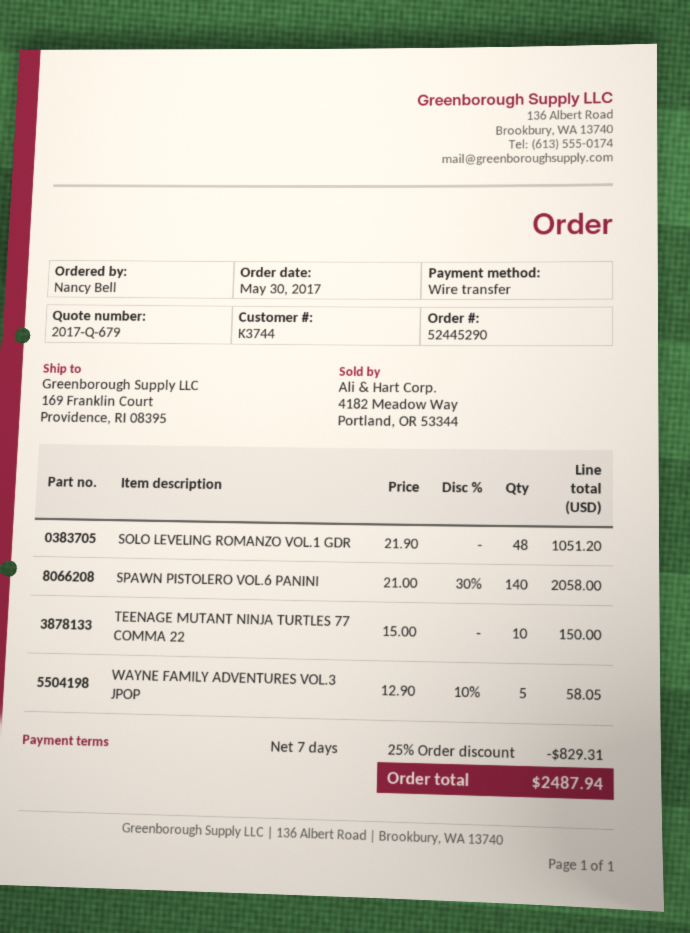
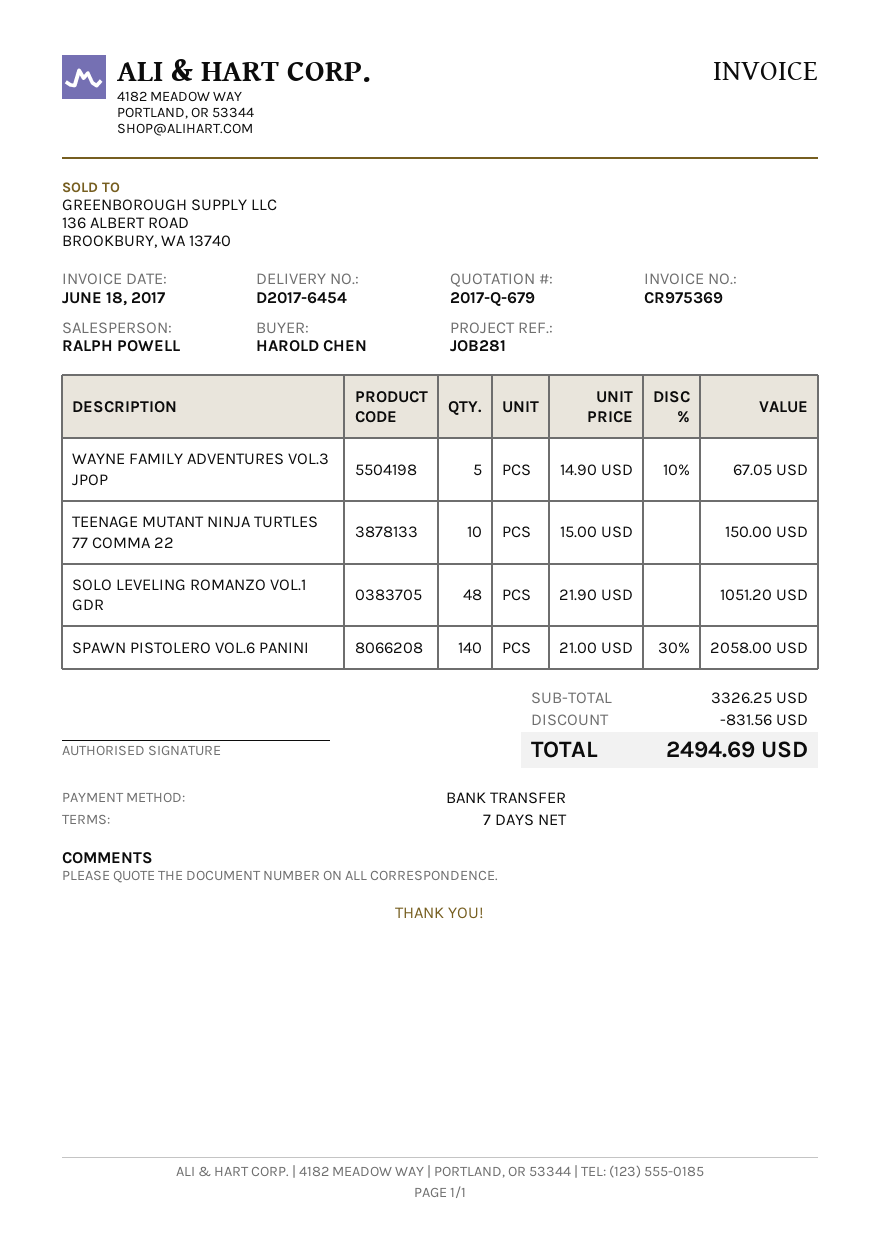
ordered by: Nancy Bell -> HAROLD CHEN
WAYNE FAMILY ADVENTURES VOL.3 JPOP: 5 x 12.90 - 10% = 58.05 -> 5 x 14.90 - 10% = 67.05
discount: 829.31 -> 831.56
total: 2487.94 -> 2494.69

